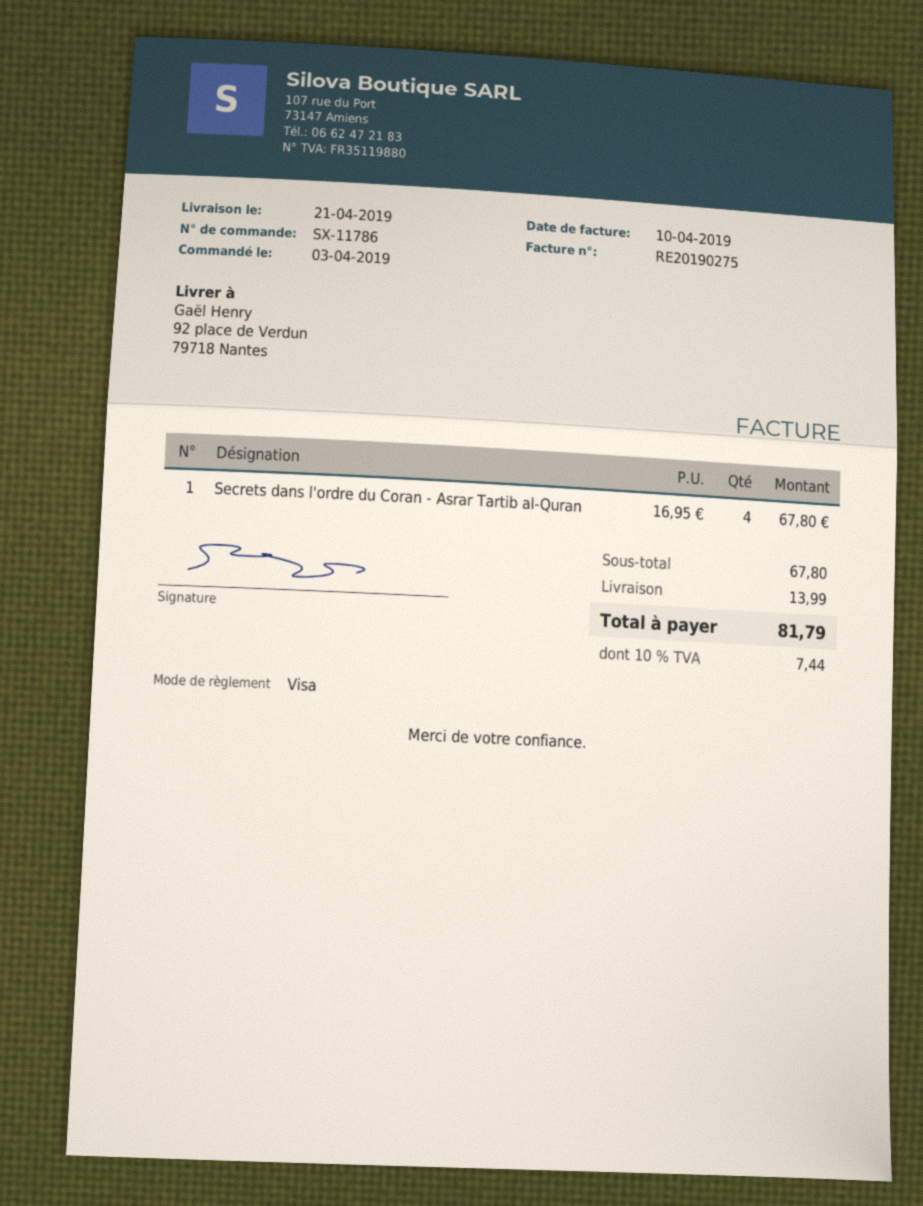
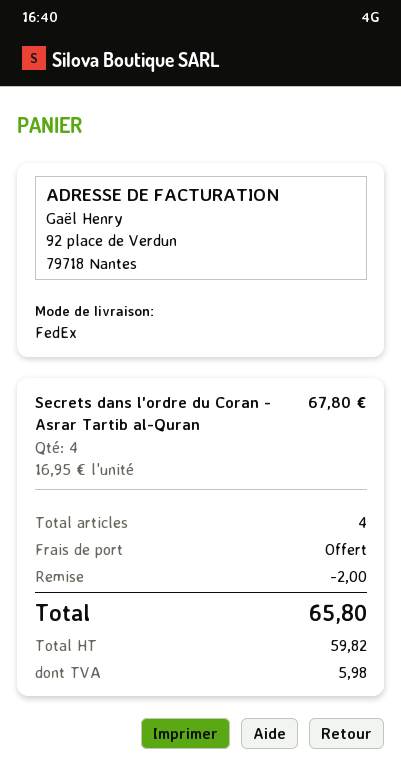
discount: none -> 2.00
shipping: 13.99 -> 0.00
tax: 7.44 -> 5.98
total: 81.79 -> 65.80

